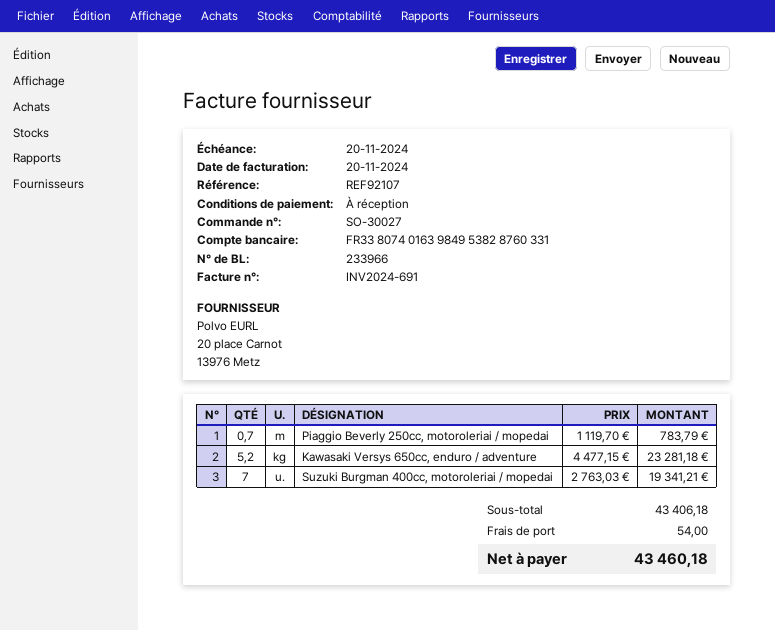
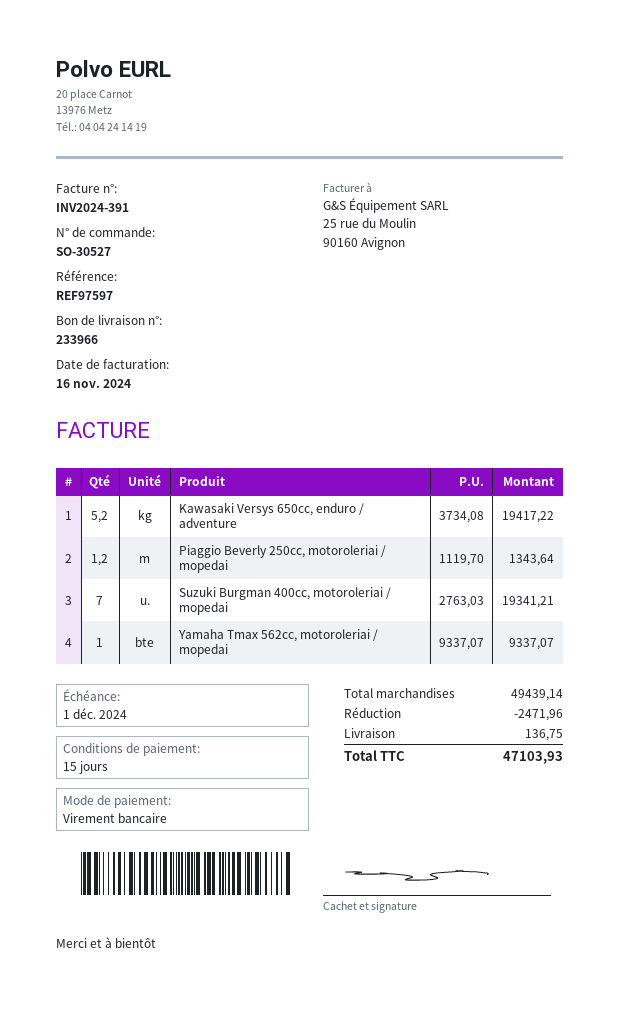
order number: SO-30027 -> SO-30527
invoice number: INV2024-691 -> INV2024-391
invoice date: 2024-11-20 -> 2024-11-16
payment terms: on receipt -> 15 days
due date: 2024-11-20 -> 2024-12-01
reference: REF92107 -> REF97597
Piaggio Beverly 250cc, motoroleriai / mopedai: 0.7 x 1119.70 = 783.79 -> 1.2 x 1119.70 = 1343.64
Kawasaki Versys 650cc, enduro / adventure: 5.2 x 4477.15 = 23281.18 -> 5.2 x 3734.08 = 19417.22
Yamaha Tmax 562cc, motoroleriai / mopedai: none -> 1 x 9337.07 = 9337.07
subtotal: 43406.18 -> 49439.14
discount: none -> 2471.96
shipping: 54.00 -> 136.75
total: 43460.18 -> 47103.93

